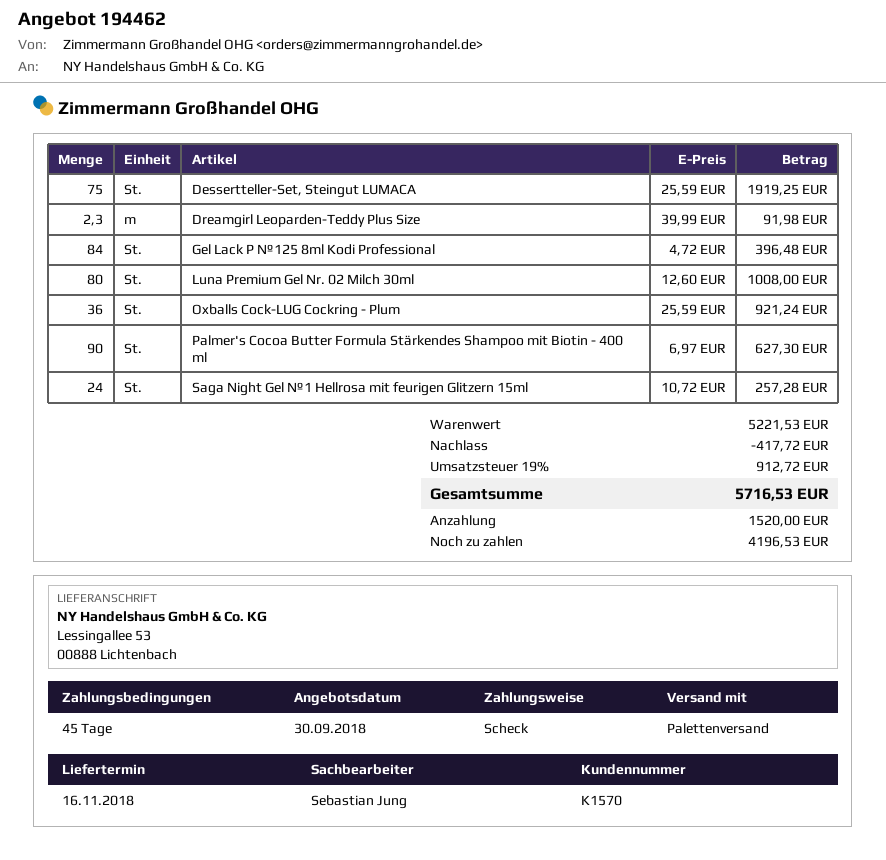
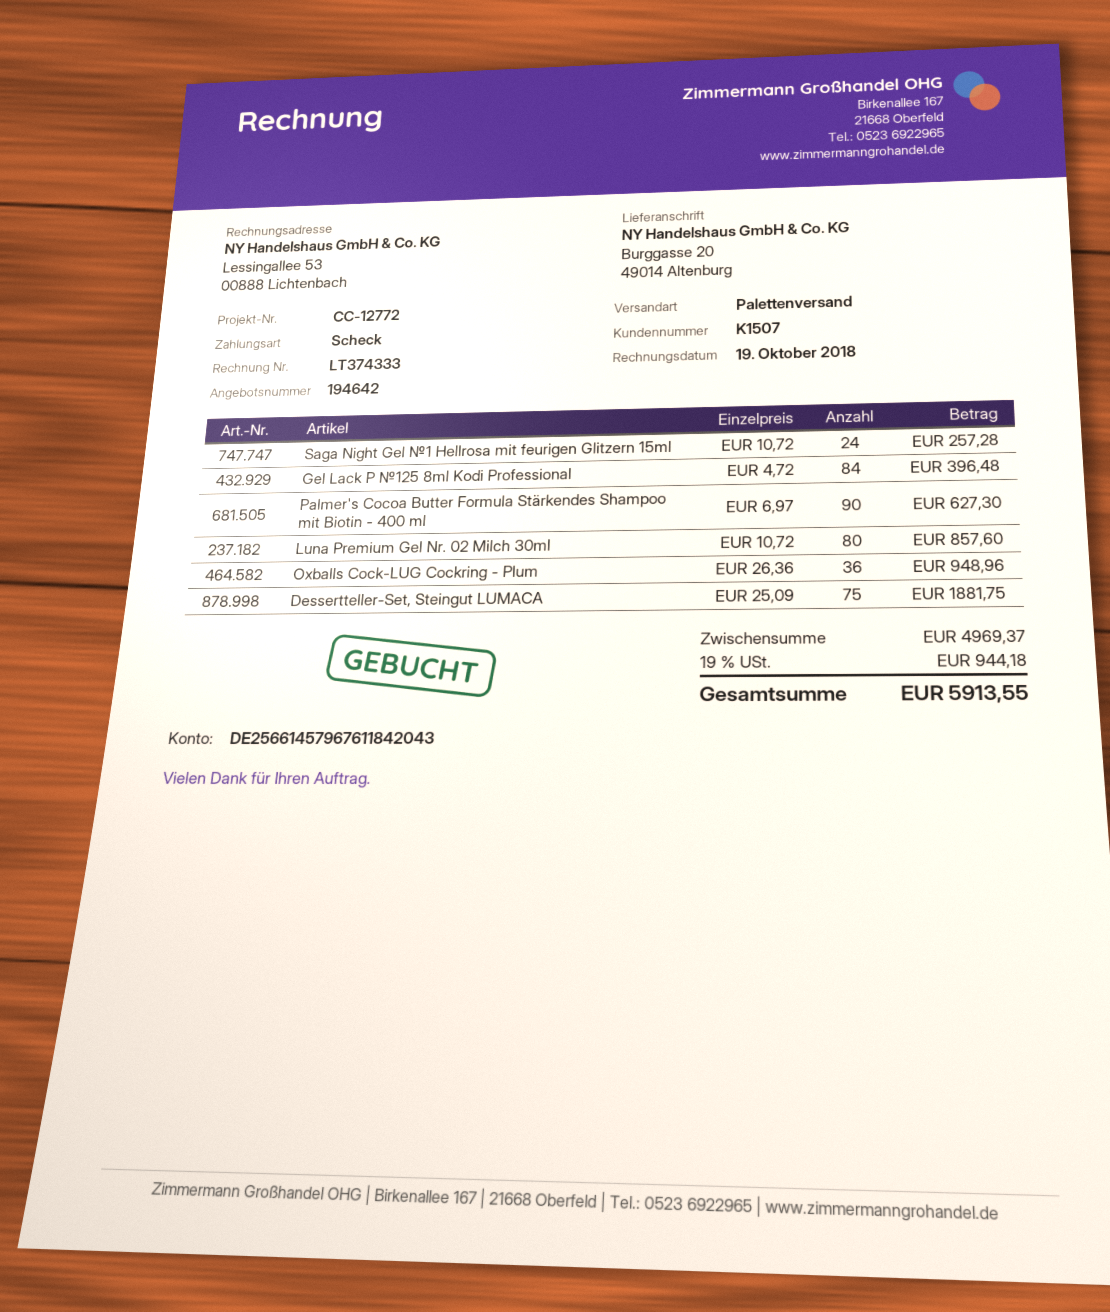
quote number: 194462 -> 194642
customer number: K1570 -> K1507
ship to: Lessingallee 53, 00888 Lichtenbach -> Burggasse 20, 49014 Altenburg
Dessertteller-Set, Steingut LUMACA: 75 x 25.59 = 1919.25 -> 75 x 25.09 = 1881.75
Dreamgirl Leoparden-Teddy Plus Size: 2.3 x 39.99 = 91.98 -> none
Luna Premium Gel Nr. 02 Milch 30ml: 80 x 12.60 = 1008.00 -> 80 x 10.72 = 857.60
Oxballs Cock-LUG Cockring - Plum: 36 x 25.59 = 921.24 -> 36 x 26.36 = 948.96
subtotal: 5221.53 -> 4969.37
discount: 417.72 -> none
tax: 19% = 912.72 -> 19% = 944.18
total: 5716.53 -> 5913.55

